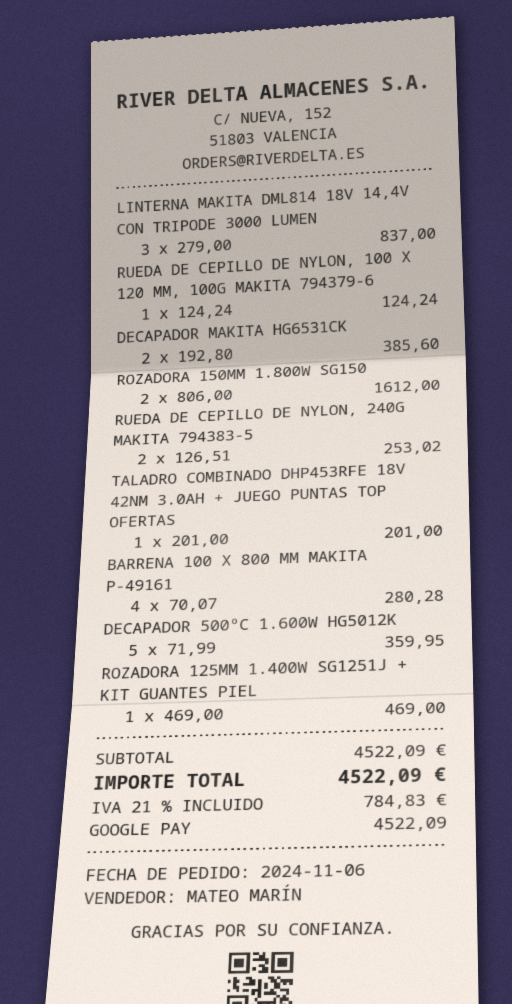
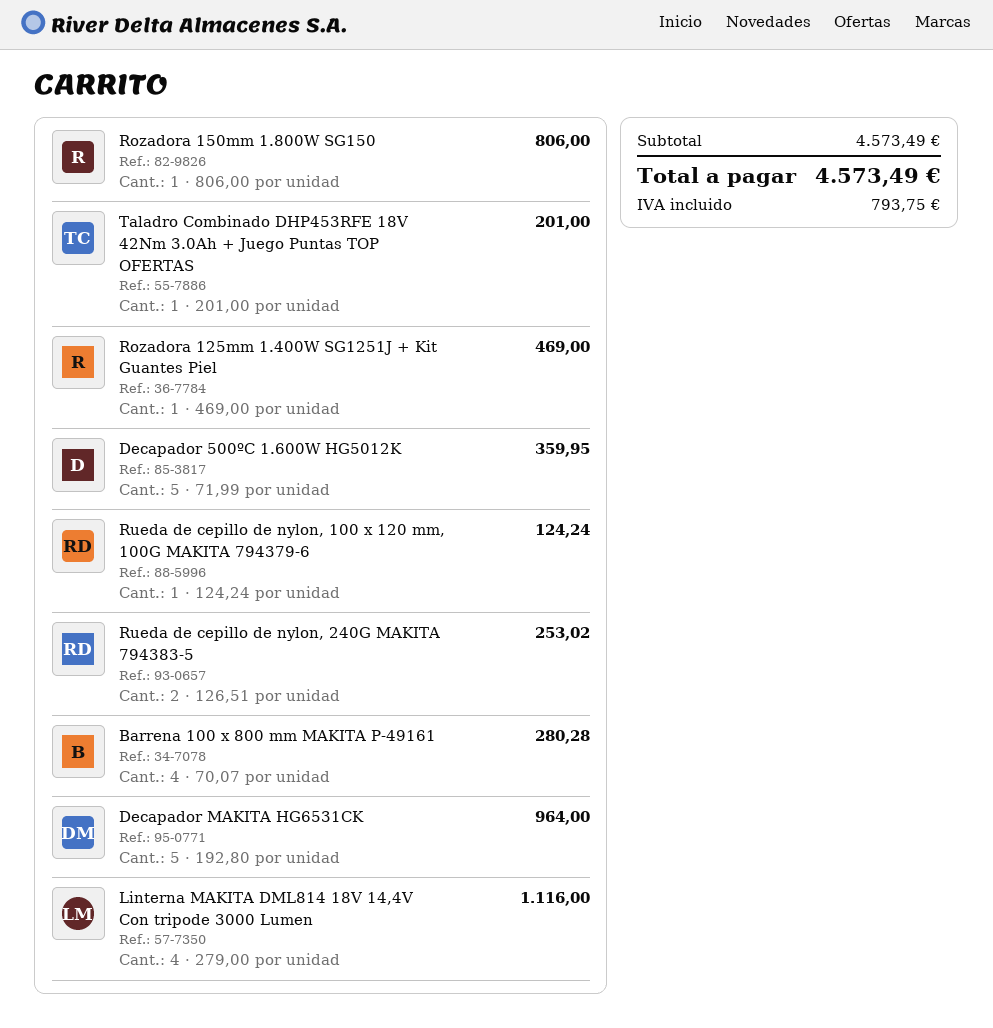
LINTERNA MAKITA DML814 18V 14,4V CON TRIPODE 3000 LUMEN: 3 x 279.00 = 837.00 -> 4 x 279.00 = 1116.00
DECAPADOR MAKITA HG6531CK: 2 x 192.80 = 385.60 -> 5 x 192.80 = 964.00
ROZADORA 150MM 1.800W SG150: 2 x 806.00 = 1612.00 -> 1 x 806.00 = 806.00
subtotal: 4522.09 -> 4573.49
tax: 784.83 -> 793.75
total: 4522.09 -> 4573.49

